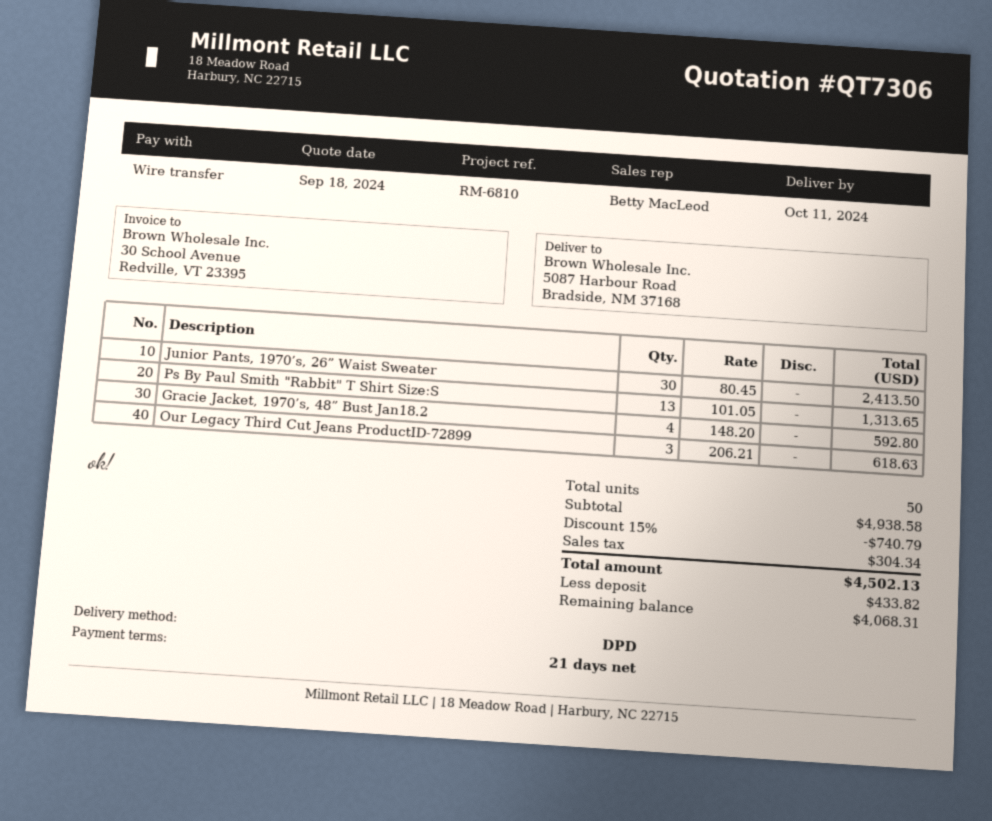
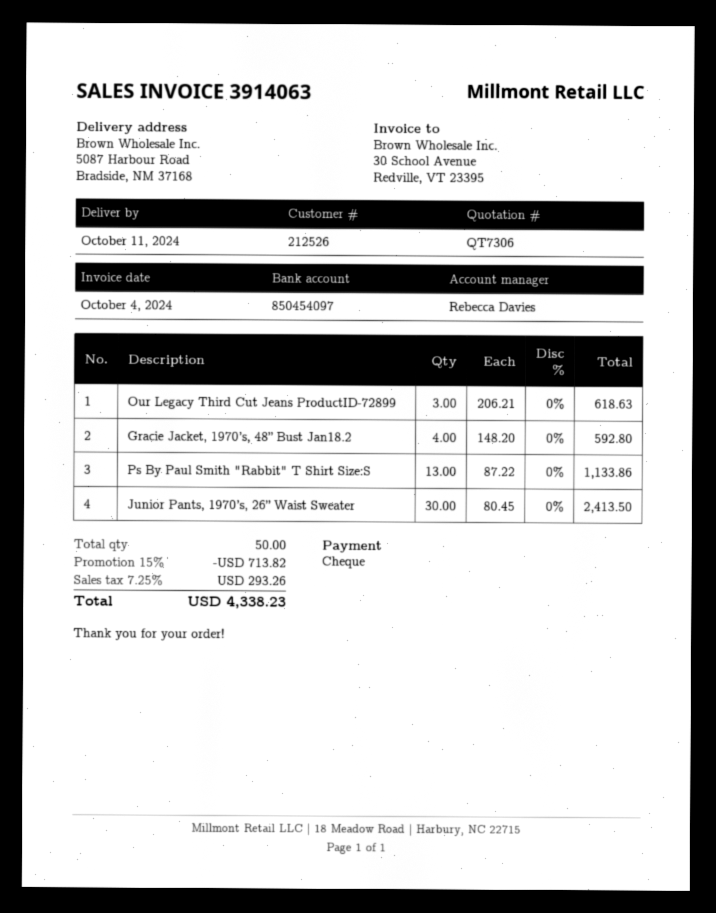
sales rep: Betty MacLeod -> Rebecca Davies
payment method: bank transfer -> cheque
Ps By Paul Smith "Rabbit" T Shirt Size:S: 13 x 101.05 = 1313.65 -> 13 x 87.22 = 1133.86
discount: 15% = 740.79 -> 15% = 713.82
tax: 304.34 -> 293.26
total: 4502.13 -> 4338.23

